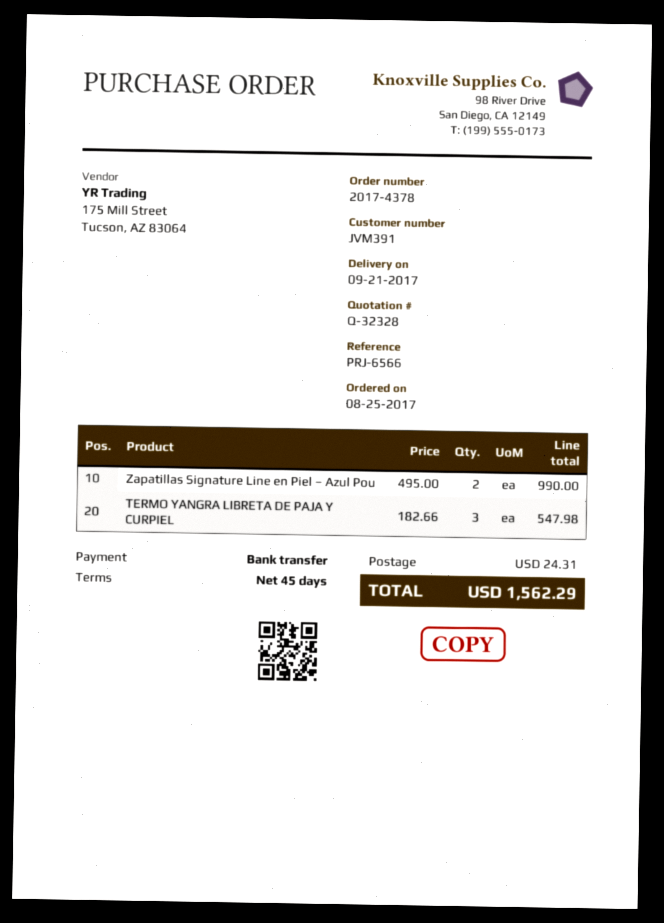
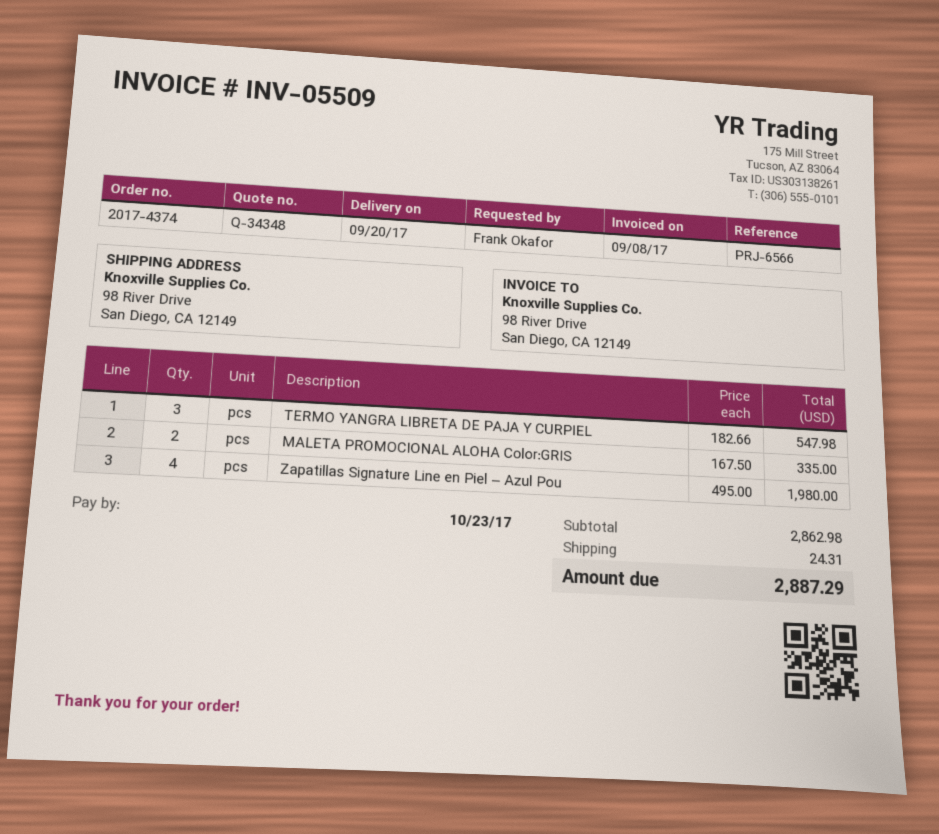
quote number: Q-32328 -> Q-34348
order number: 2017-4378 -> 2017-4374
delivery date: 2017-09-21 -> 2017-09-20
Zapatillas Signature Line en Piel – Azul Pou: 2 x 495.00 = 990.00 -> 4 x 495.00 = 1980.00
MALETA PROMOCIONAL ALOHA Color:GRIS: none -> 2 x 167.50 = 335.00
total: 1562.29 -> 2887.29

